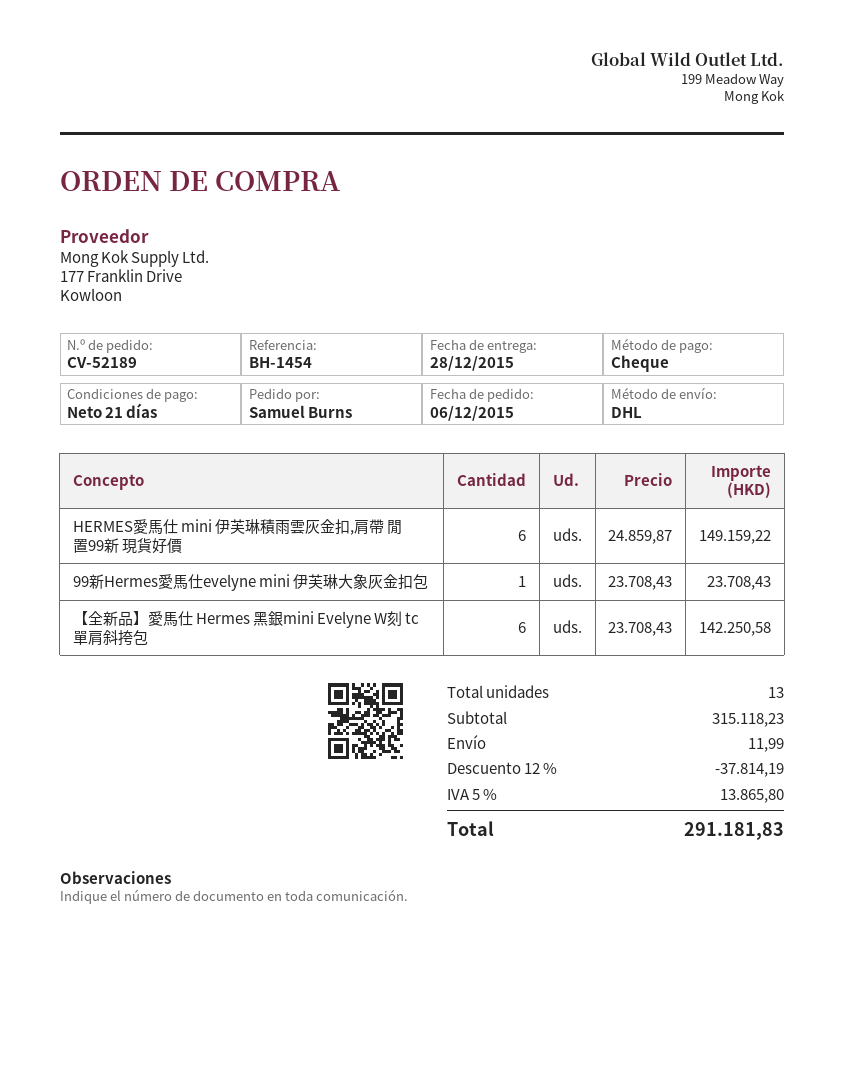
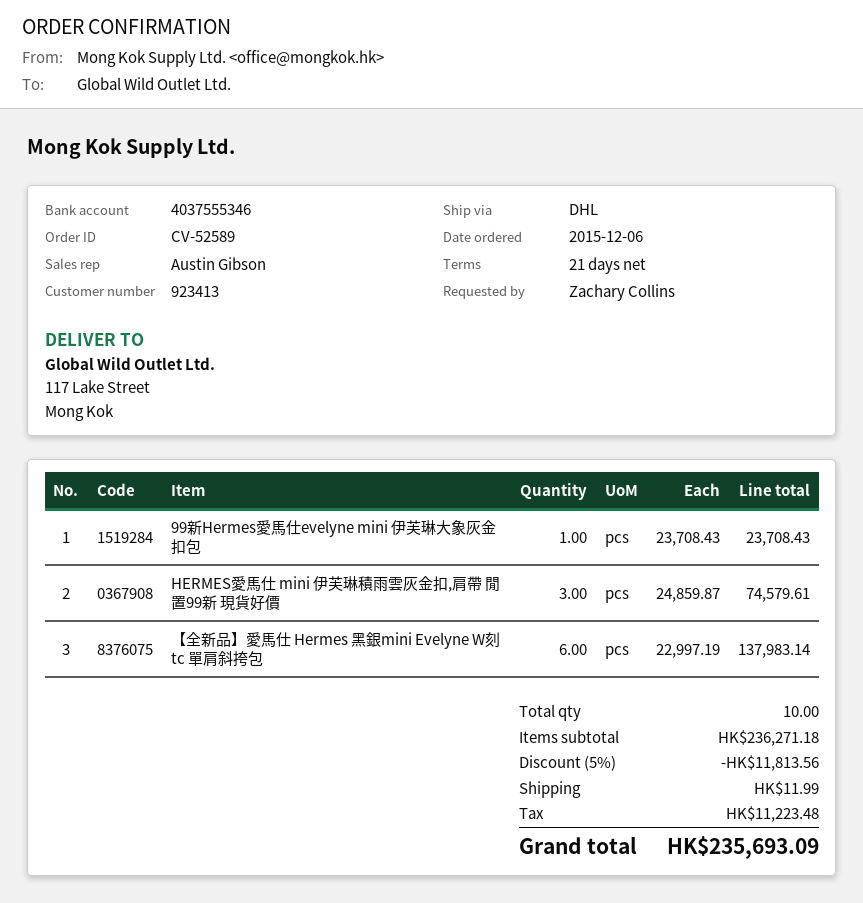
order number: CV-52189 -> CV-52589
ordered by: Samuel Burns -> Zachary Collins
HERMES愛馬仕 mini 伊芙琳積雨雲灰金扣,肩帶 閒置99新 現貨好價: 6 x 24859.87 = 149159.22 -> 3 x 24859.87 = 74579.61
【全新品】愛馬仕 Hermes 黑銀mini Evelyne W刻 tc 單肩斜挎包: 6 x 23708.43 = 142250.58 -> 6 x 22997.19 = 137983.14
total quantity: 13 -> 10
subtotal: 315118.23 -> 236271.18
discount: 12% = 37814.19 -> 5% = 11813.56
tax: 13865.80 -> 11223.48
total: 291181.83 -> 235693.09

